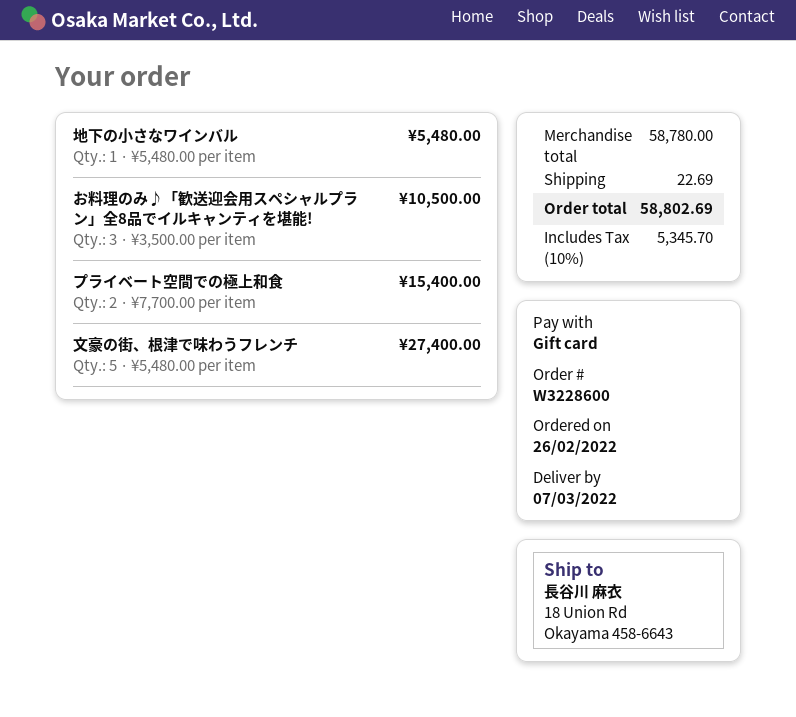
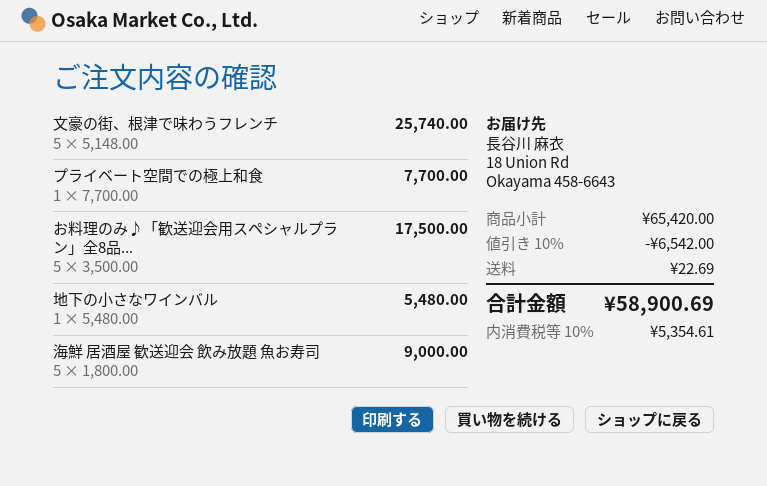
お料理のみ♪「歓送迎会用スペシャルプラン」全8品でイルキャンティを堪能!: 3 x 3500.00 = 10500.00 -> 5 x 3500.00 = 17500.00
プライベート空間での極上和食: 2 x 7700.00 = 15400.00 -> 1 x 7700.00 = 7700.00
文豪の街、根津で味わうフレンチ: 5 x 5480.00 = 27400.00 -> 5 x 5148.00 = 25740.00
海鮮 居酒屋 歓送迎会 飲み放題 魚お寿司: none -> 5 x 1800.00 = 9000.00
subtotal: 58780.00 -> 65420.00
discount: none -> 10% = 6542.00
tax: 10% = 5345.70 -> 10% = 5354.61
total: 58802.69 -> 58900.69

